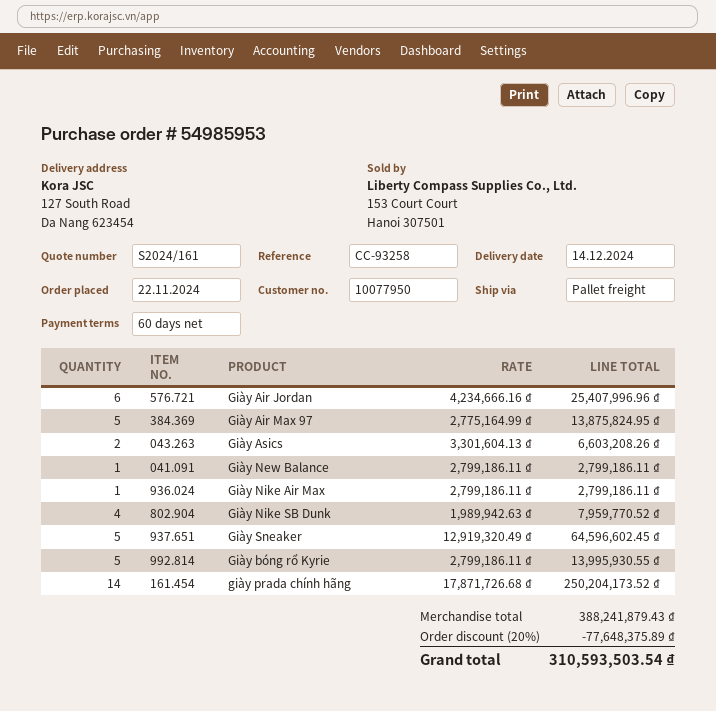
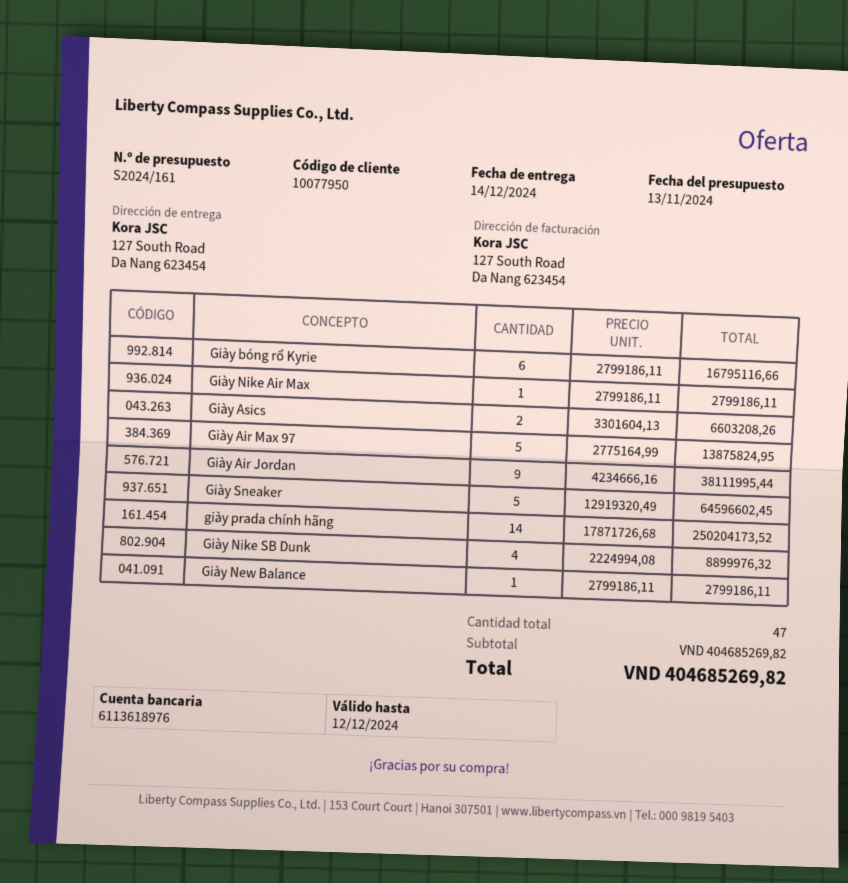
Giày Air Jordan: 6 x 4234666.16 = 25407996.96 -> 9 x 4234666.16 = 38111995.44
Giày Nike SB Dunk: 4 x 1989942.63 = 7959770.52 -> 4 x 2224994.08 = 8899976.32
Giày bóng rổ Kyrie: 5 x 2799186.11 = 13995930.55 -> 6 x 2799186.11 = 16795116.66
subtotal: 388241879.43 -> 404685269.82
discount: 20% = 77648375.89 -> none
total: 310593503.54 -> 404685269.82

